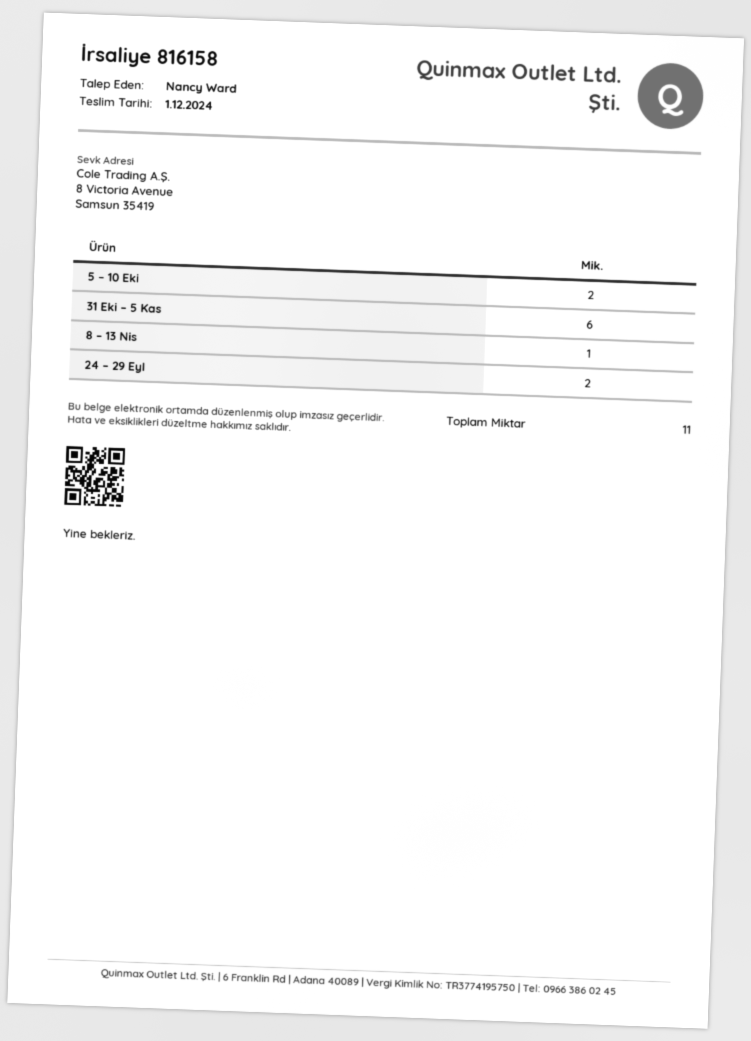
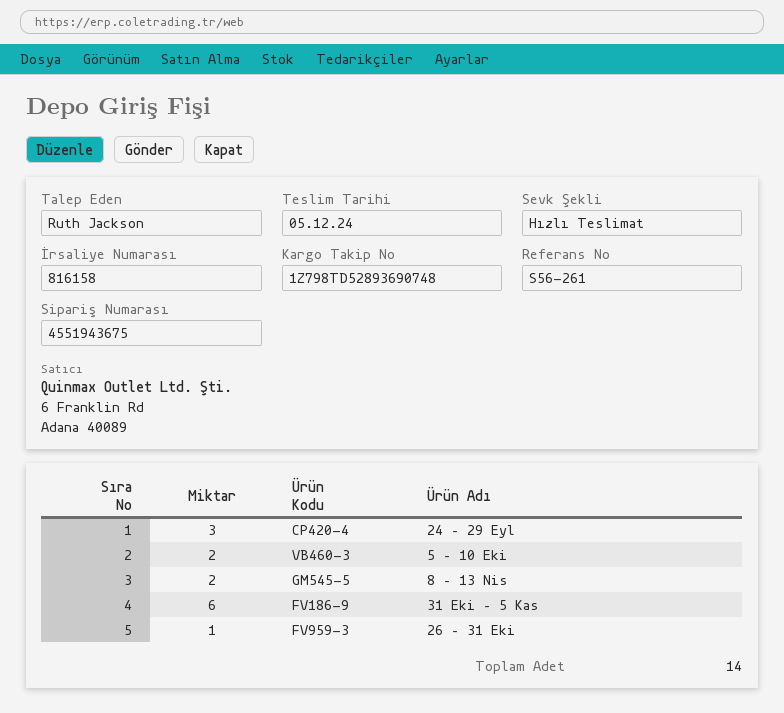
delivery date: 2024-12-01 -> 2024-12-05
ordered by: Nancy Ward -> Ruth Jackson
8 – 13 Nis: 1 -> 2
24 – 29 Eyl: 2 -> 3
26 – 31 Eki: none -> 1
total quantity: 11 -> 14

